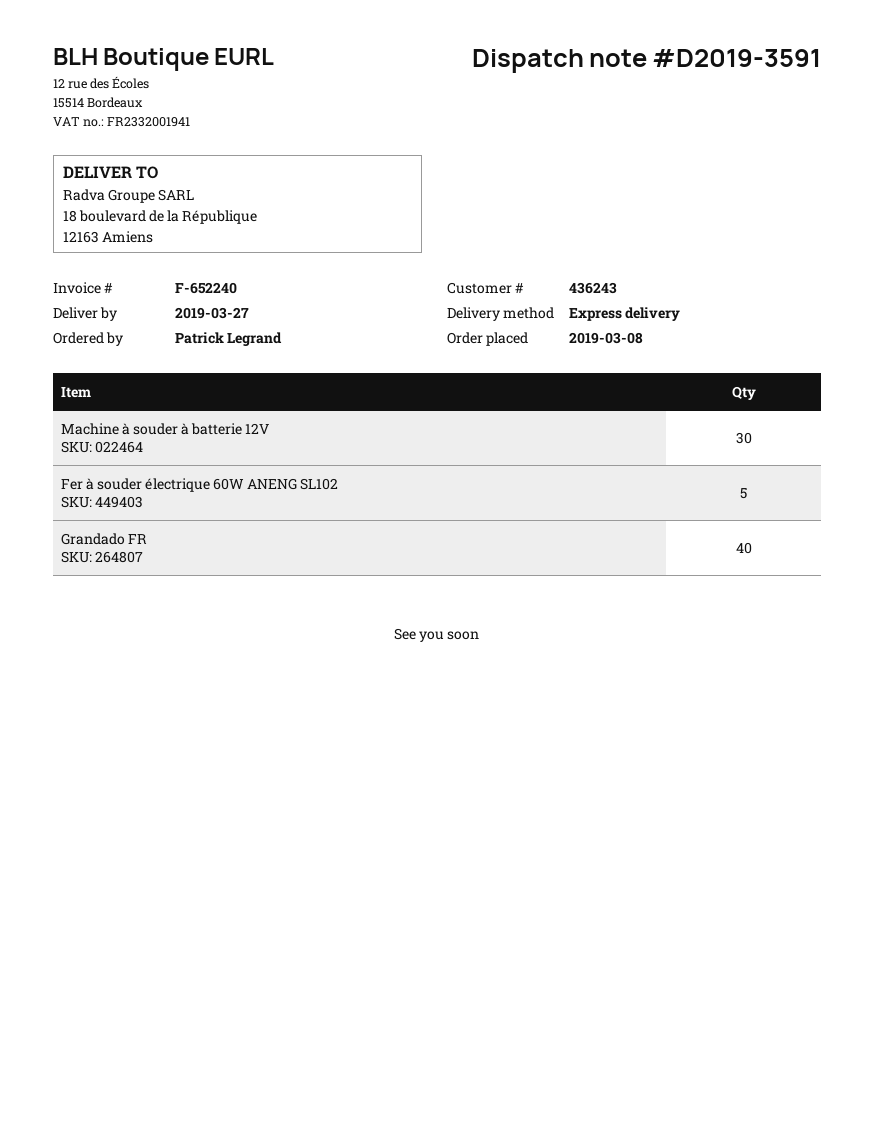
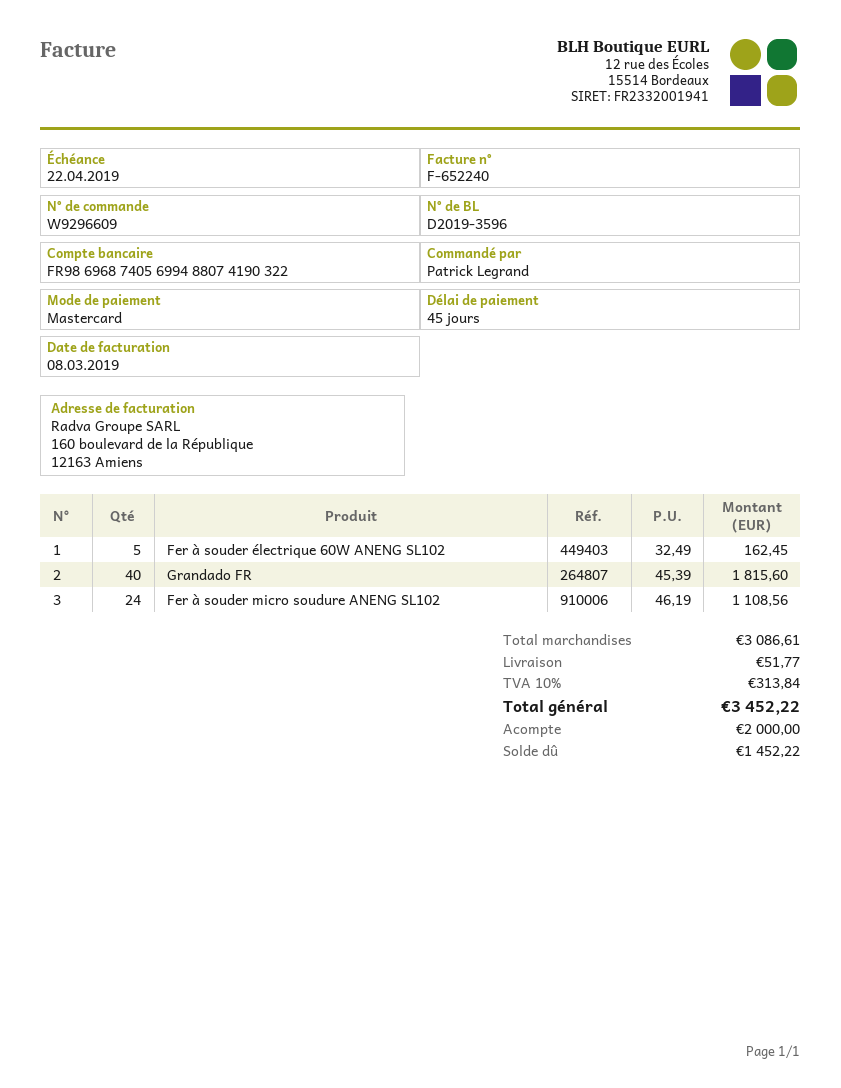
delivery note number: D2019-3591 -> D2019-3596
Machine à souder à batterie 12V: 30 -> none
Fer à souder micro soudure ANENG SL102: none -> 24

